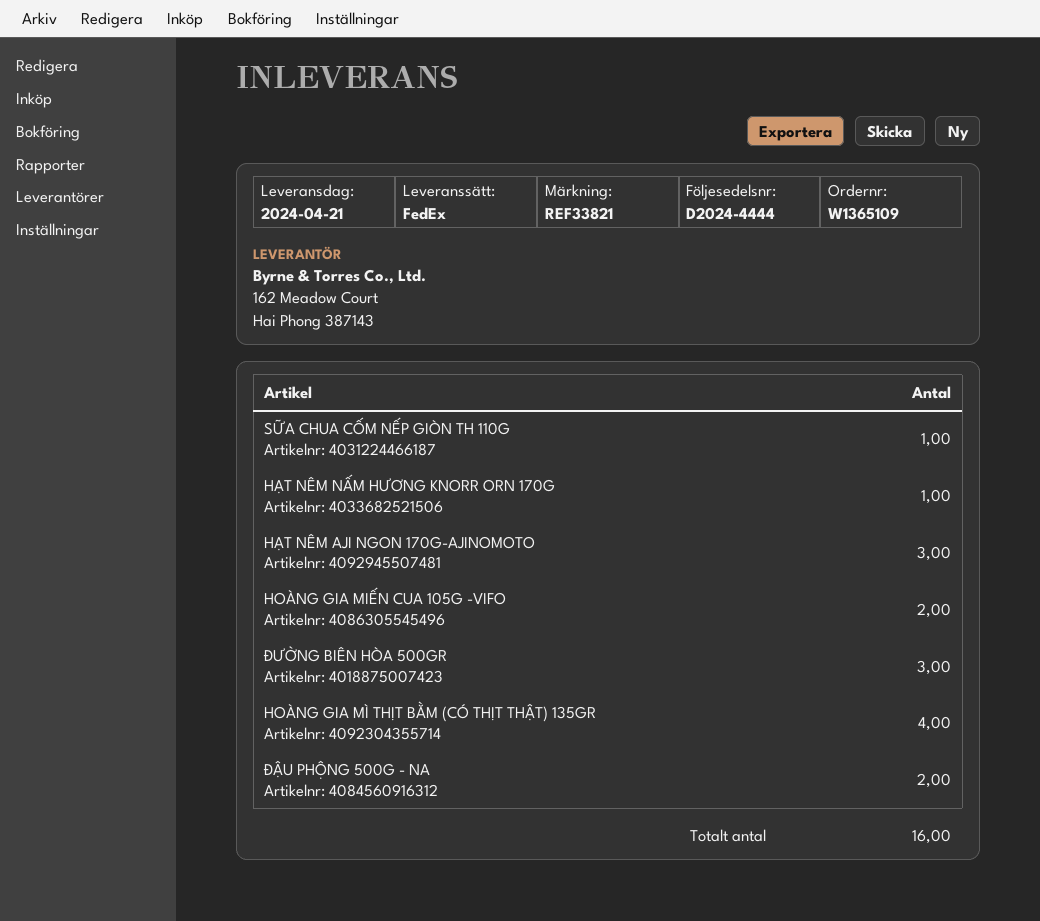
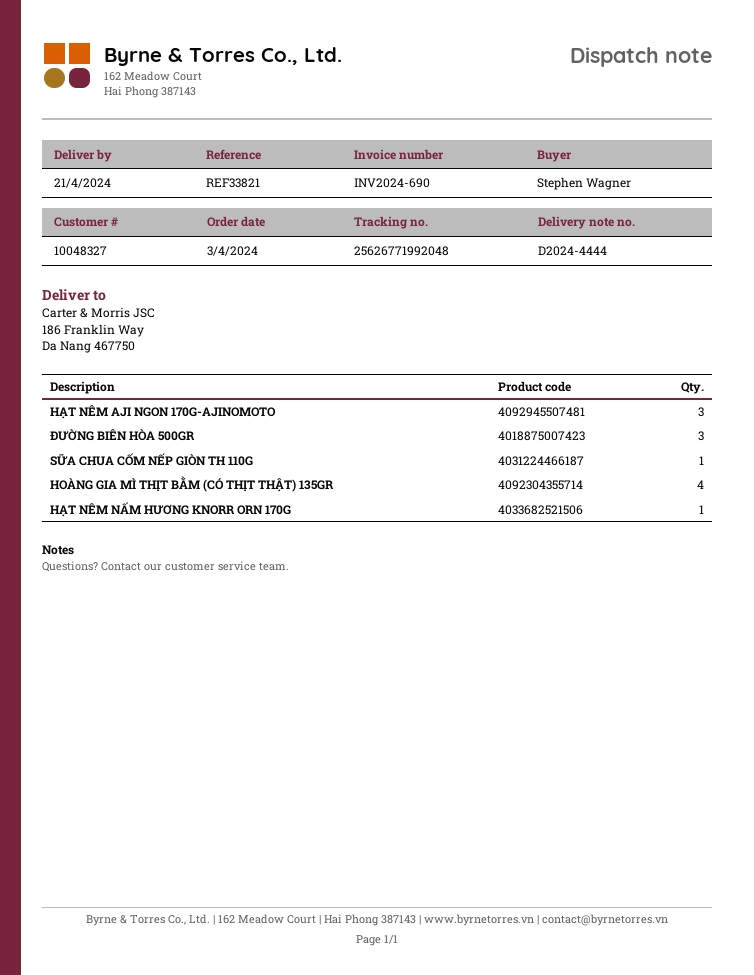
HOÀNG GIA MIẾN CUA 105G -VIFO: 2 -> none
ĐẬU PHỘNG 500G - NA: 2 -> none

